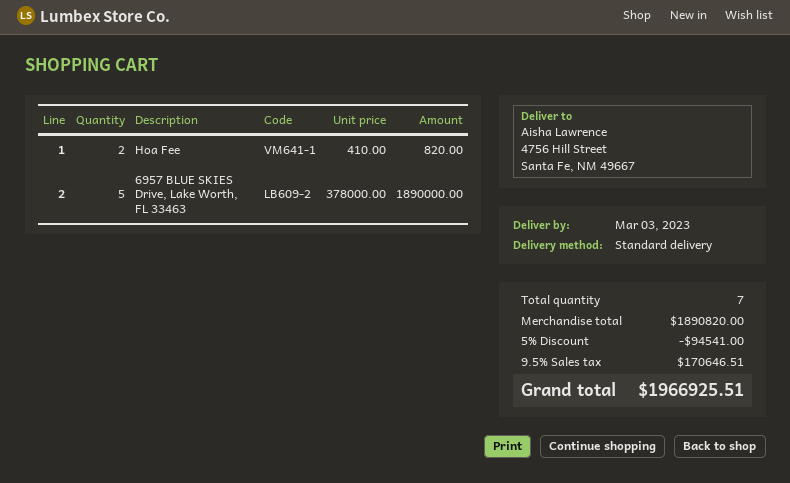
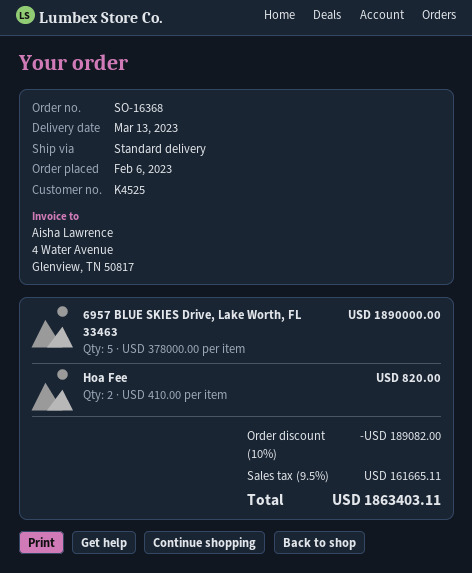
delivery date: 2023-03-03 -> 2023-03-13
discount: 5% = 94541.00 -> 10% = 189082.00
tax: 9.5% = 170646.51 -> 9.5% = 161665.11
total: 1966925.51 -> 1863403.11

